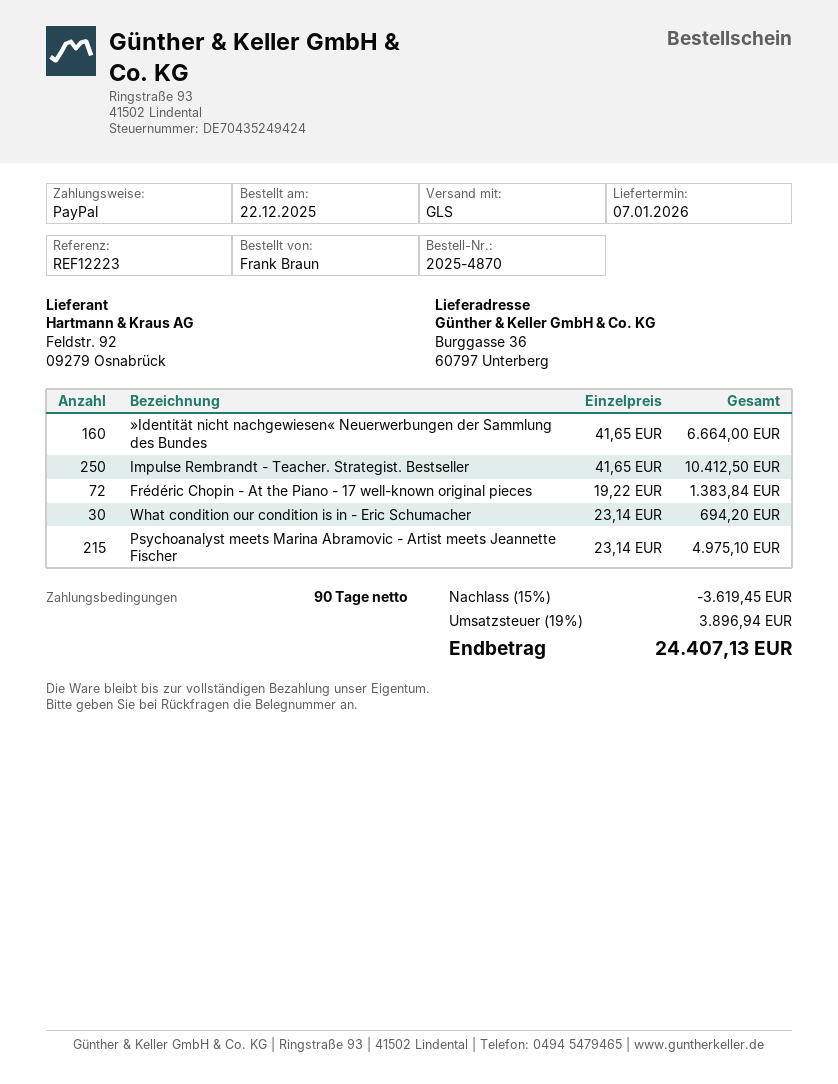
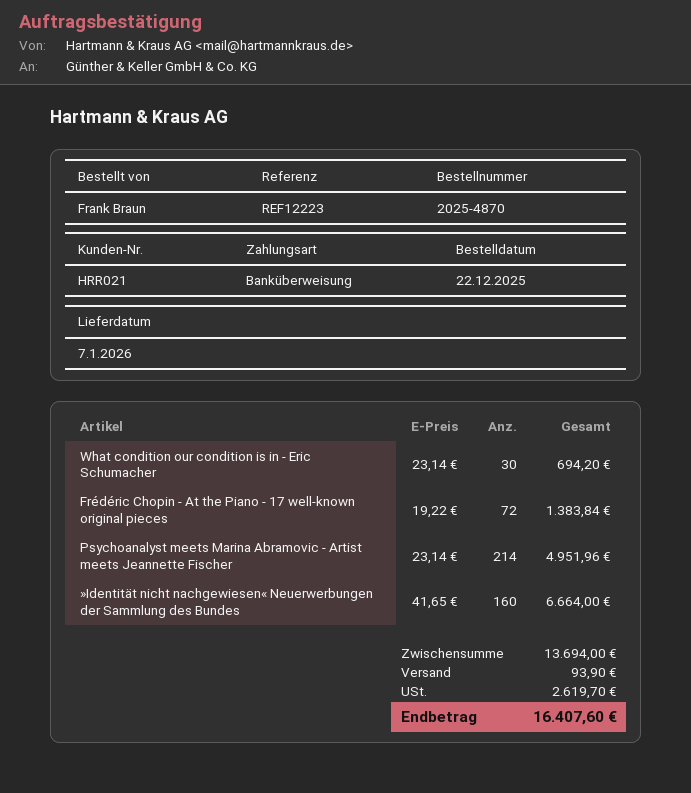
payment method: PayPal -> bank transfer
Impulse Rembrandt - Teacher. Strategist. Bestseller: 250 x 41.65 = 10412.50 -> none
Psychoanalyst meets Marina Abramovic - Artist meets Jeannette Fischer: 215 x 23.14 = 4975.10 -> 214 x 23.14 = 4951.96
discount: 15% = 3619.45 -> none
shipping: none -> 93.90
tax: 3896.94 -> 2619.70
total: 24407.13 -> 16407.60

